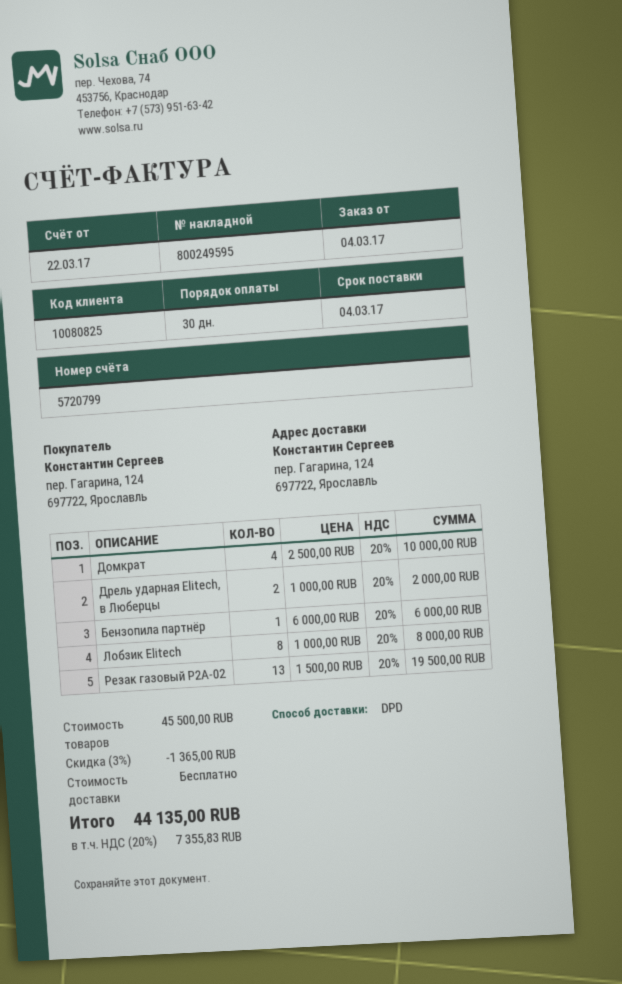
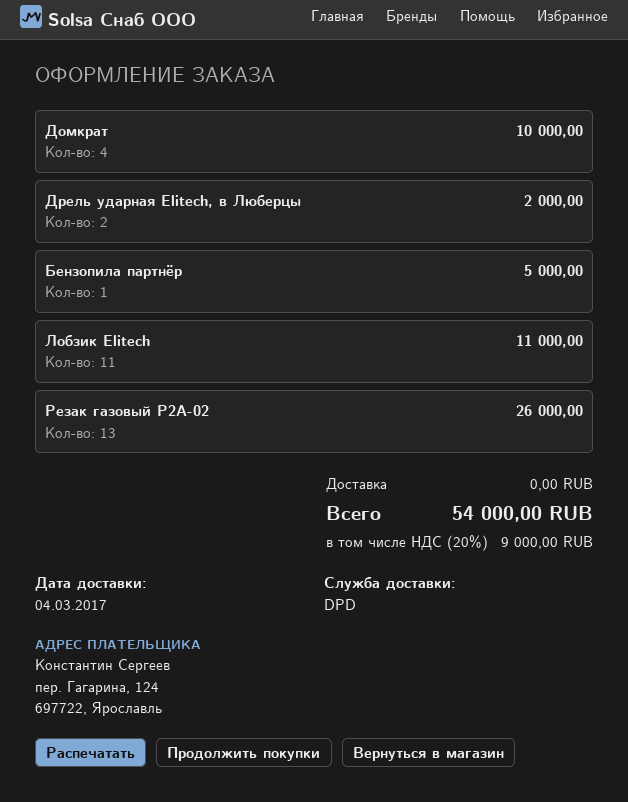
Бензопила партнёр: 1 for 6000.00 -> 1 for 5000.00
Лобзик Elitech: 8 for 8000.00 -> 11 for 11000.00
Резак газовый Р2А-02: 13 for 19500.00 -> 13 for 26000.00
discount: 3% = 1365.00 -> none
tax: 20% = 7355.83 -> 20% = 9000.00
total: 44135.00 -> 54000.00

